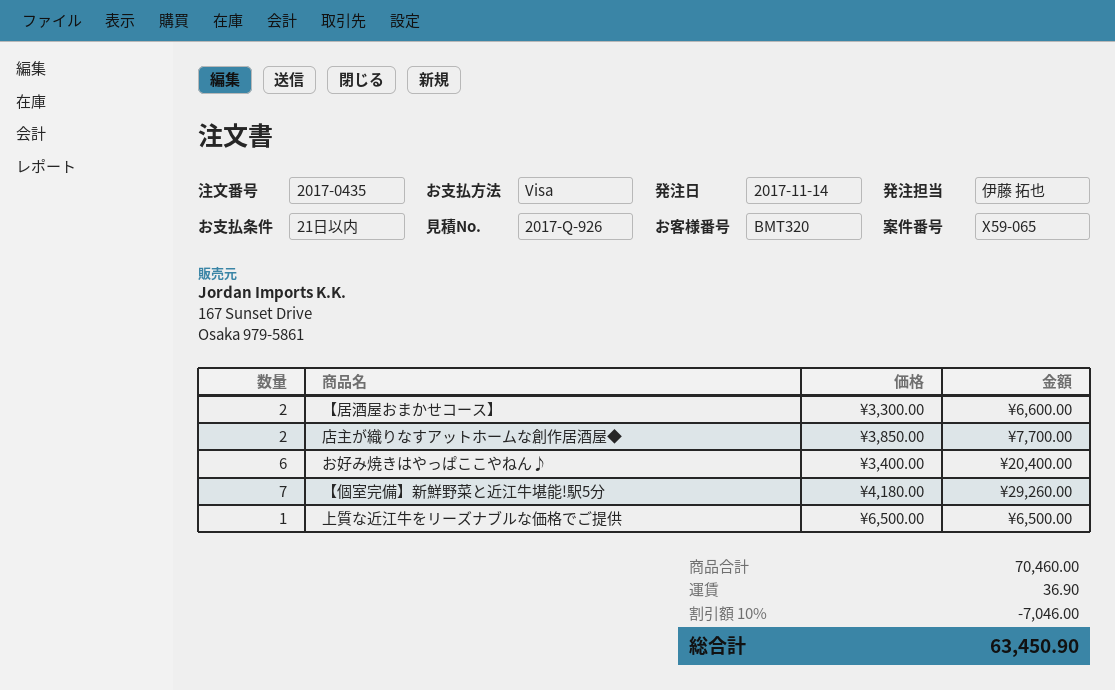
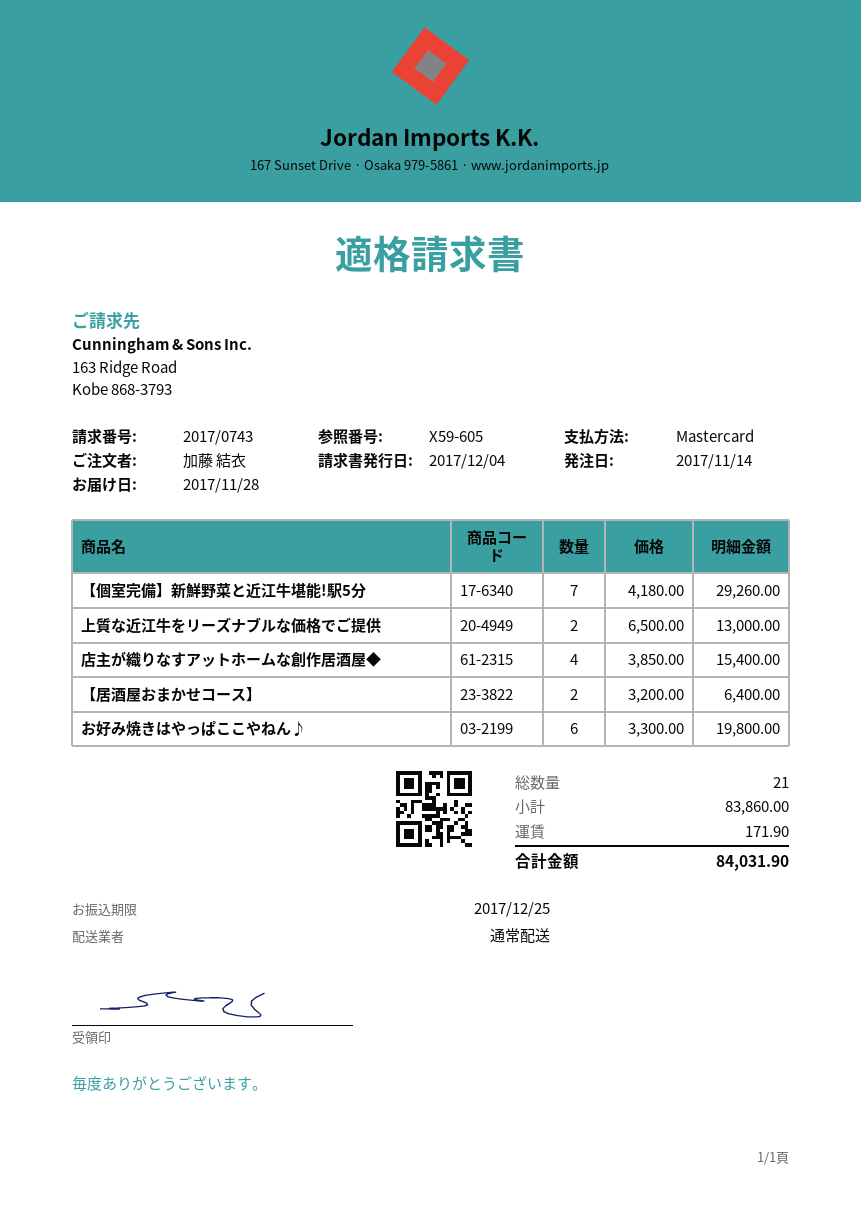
reference: X59-065 -> X59-605
ordered by: 伊藤 拓也 -> 加藤 結衣
payment method: Visa -> Mastercard
【居酒屋おまかせコース】: 2 x 3300.00 = 6600.00 -> 2 x 3200.00 = 6400.00
店主が織りなすアットホームな創作居酒屋◆: 2 x 3850.00 = 7700.00 -> 4 x 3850.00 = 15400.00
お好み焼きはやっぱここやねん♪: 6 x 3400.00 = 20400.00 -> 6 x 3300.00 = 19800.00
上質な近江牛をリーズナブルな価格でご提供: 1 x 6500.00 = 6500.00 -> 2 x 6500.00 = 13000.00
subtotal: 70460.00 -> 83860.00
discount: 10% = 7046.00 -> none
shipping: 36.90 -> 171.90
total: 63450.90 -> 84031.90

